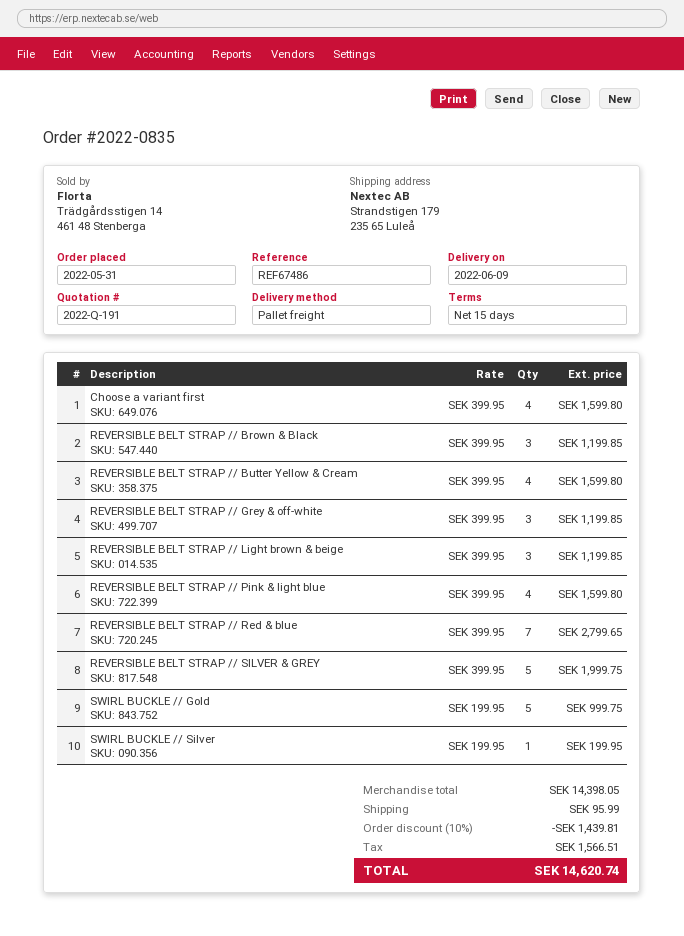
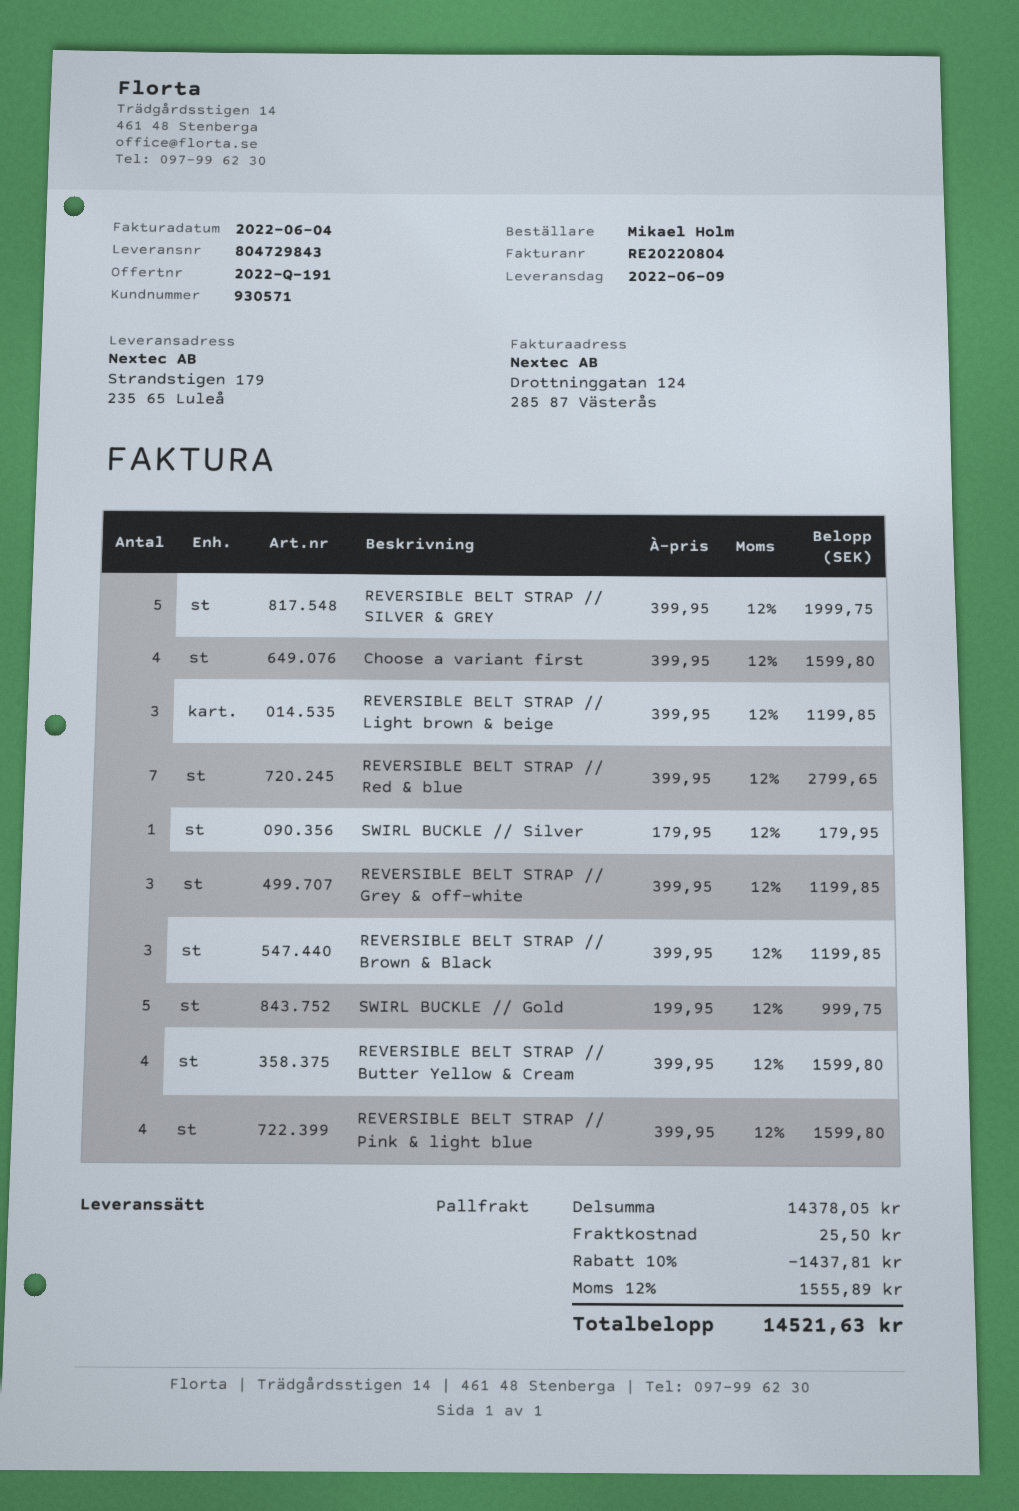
SWIRL BUCKLE // Silver: 1 x 199.95 = 199.95 -> 1 x 179.95 = 179.95
subtotal: 14398.05 -> 14378.05
discount: 10% = 1439.81 -> 10% = 1437.81
shipping: 95.99 -> 25.50
tax: 1566.51 -> 1555.89
total: 14620.74 -> 14521.63

